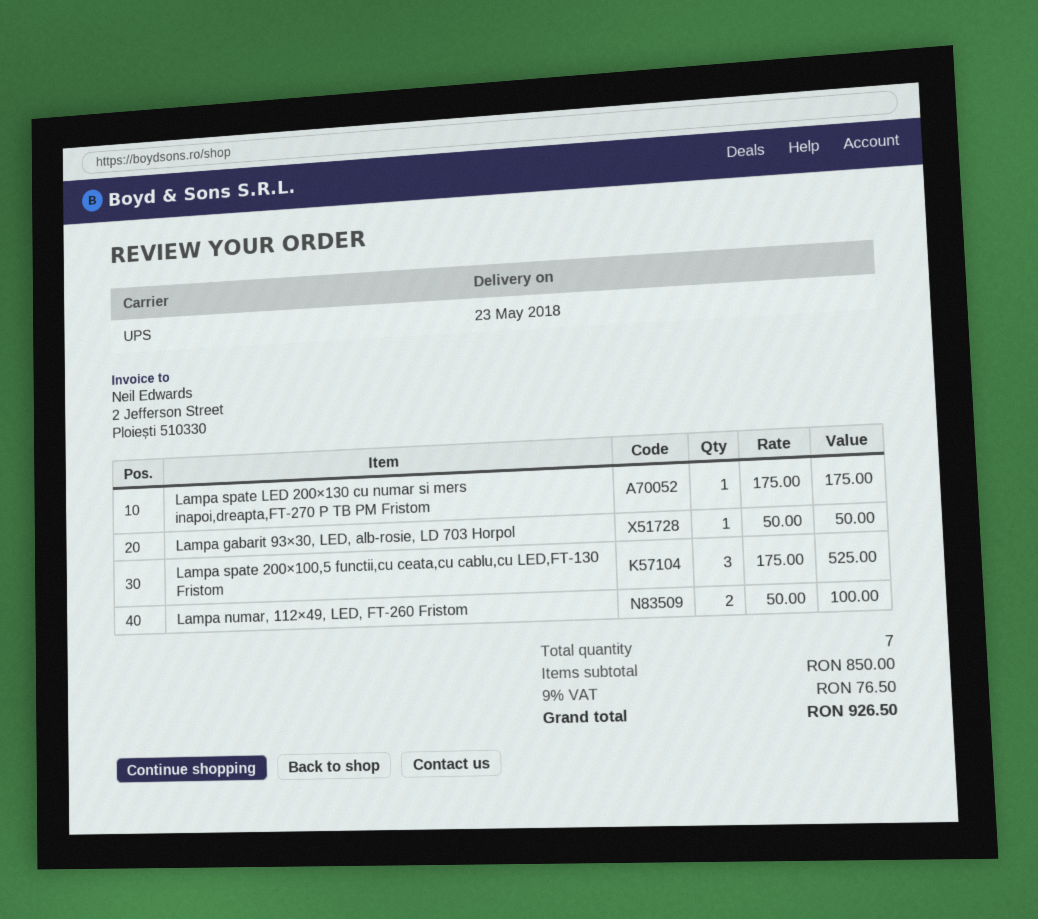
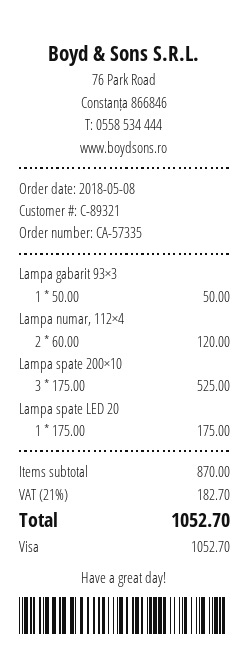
Lampa numar, 112×49, LED, FT-260 Fristom: 2 x 50.00 = 100.00 -> 2 x 60.00 = 120.00
subtotal: 850.00 -> 870.00
tax: 9% = 76.50 -> 21% = 182.70
total: 926.50 -> 1052.70

